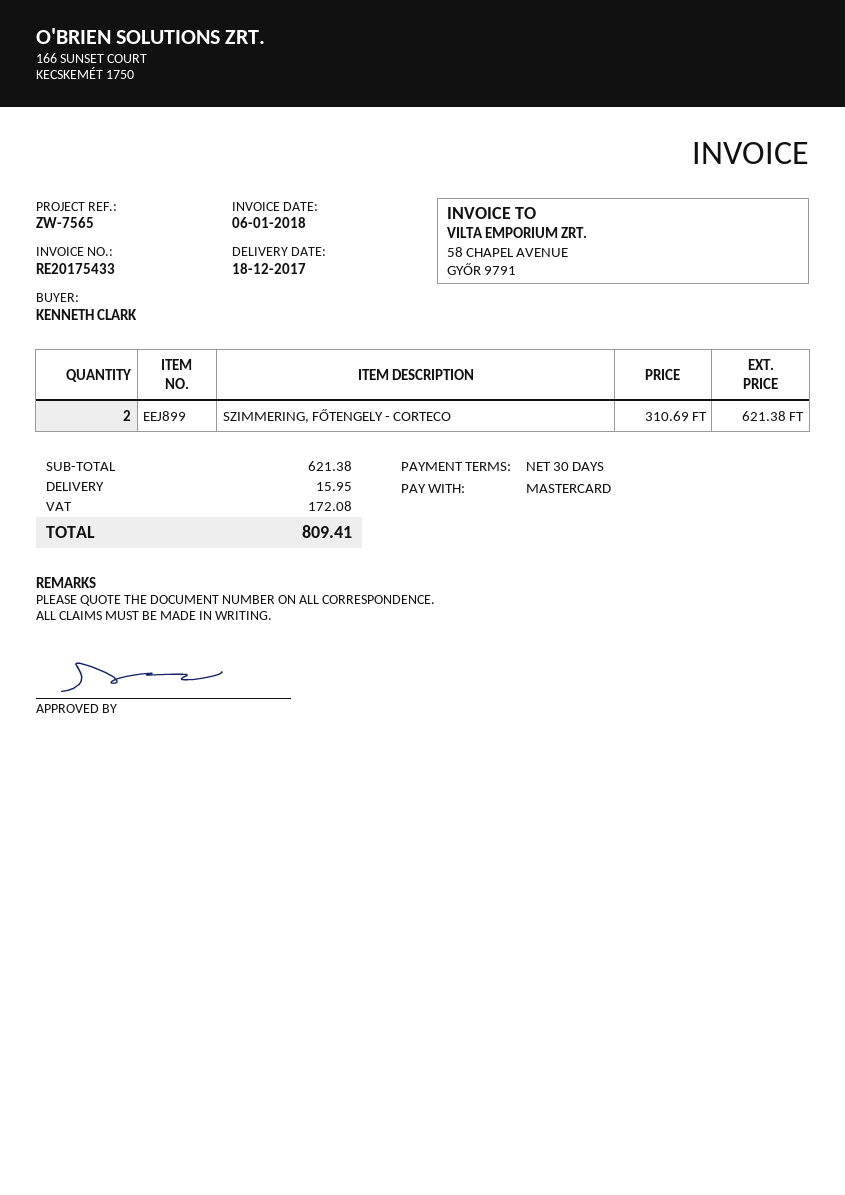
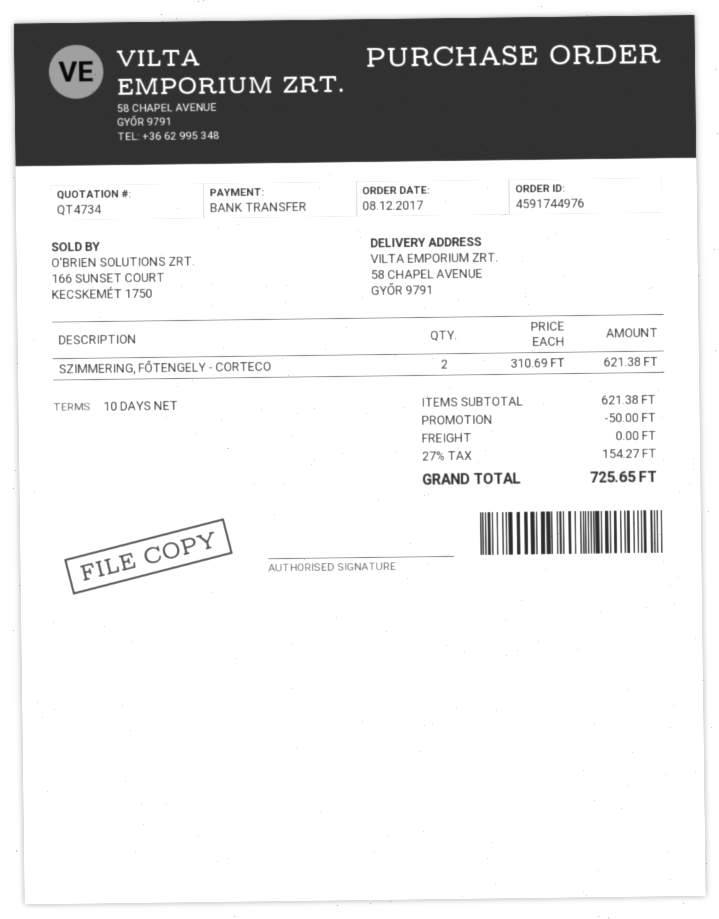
payment terms: 30 days -> 10 days
payment method: Mastercard -> bank transfer
discount: none -> 50.00
shipping: 15.95 -> 0.00
tax: 172.08 -> 154.27
total: 809.41 -> 725.65

